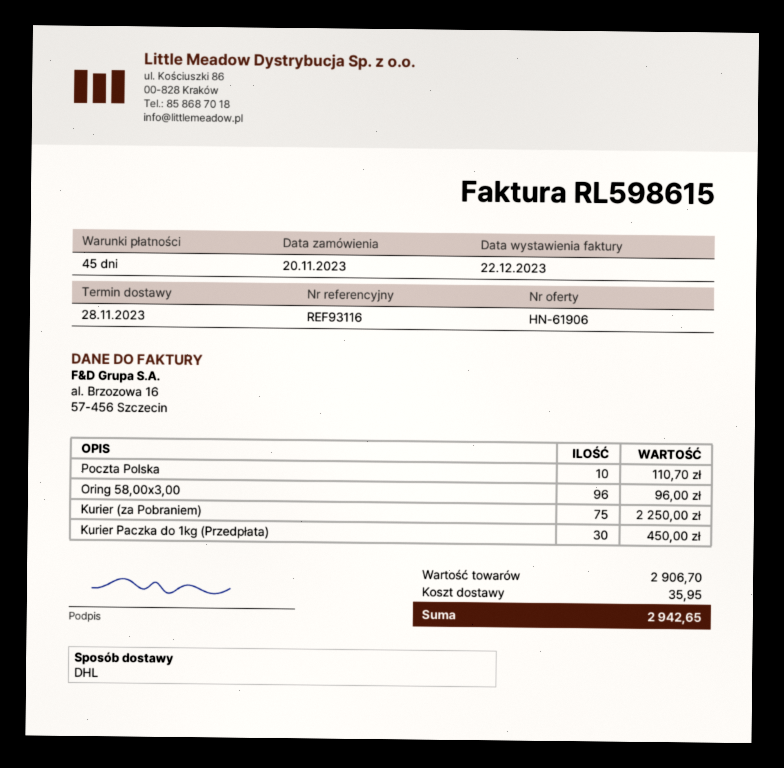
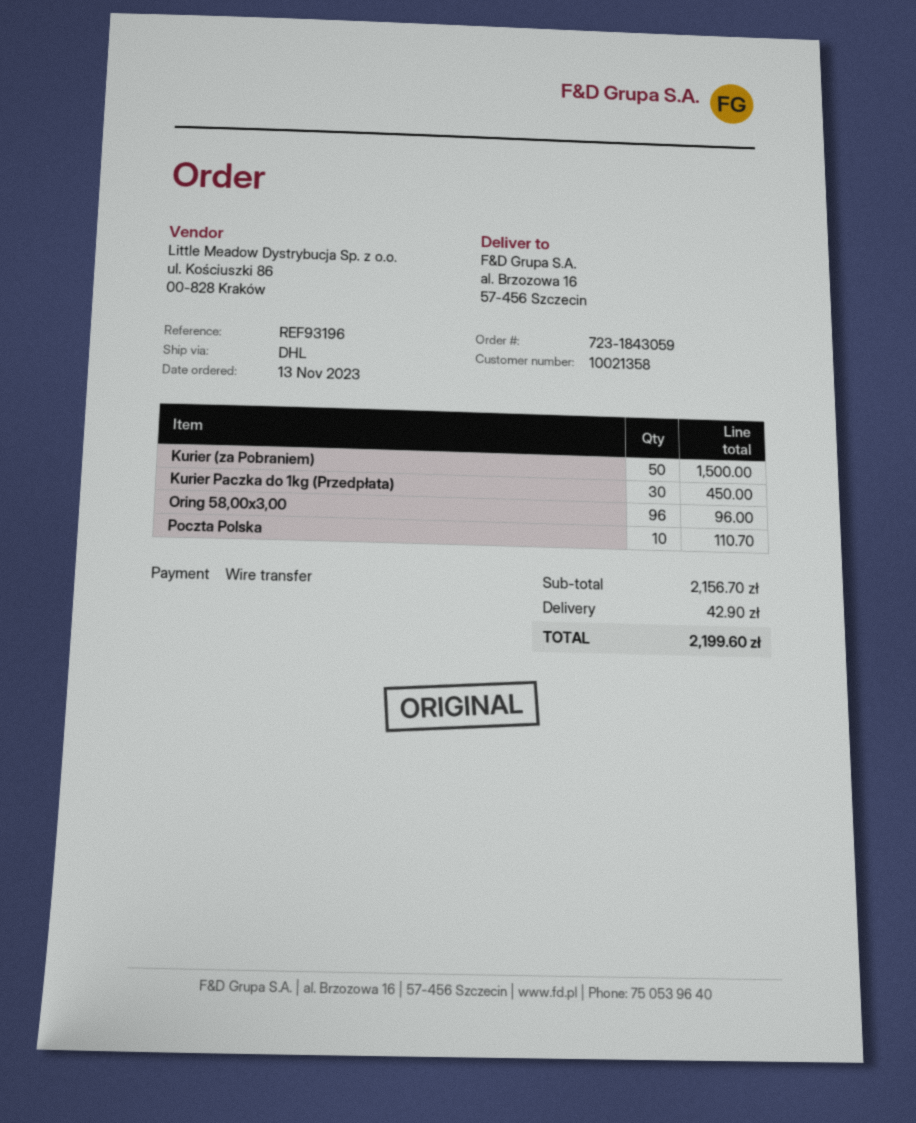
order date: 2023-11-20 -> 2023-11-13
reference: REF93116 -> REF93196
Kurier (za Pobraniem): 75 for 2250.00 -> 50 for 1500.00
subtotal: 2906.70 -> 2156.70
shipping: 35.95 -> 42.90
total: 2942.65 -> 2199.60

